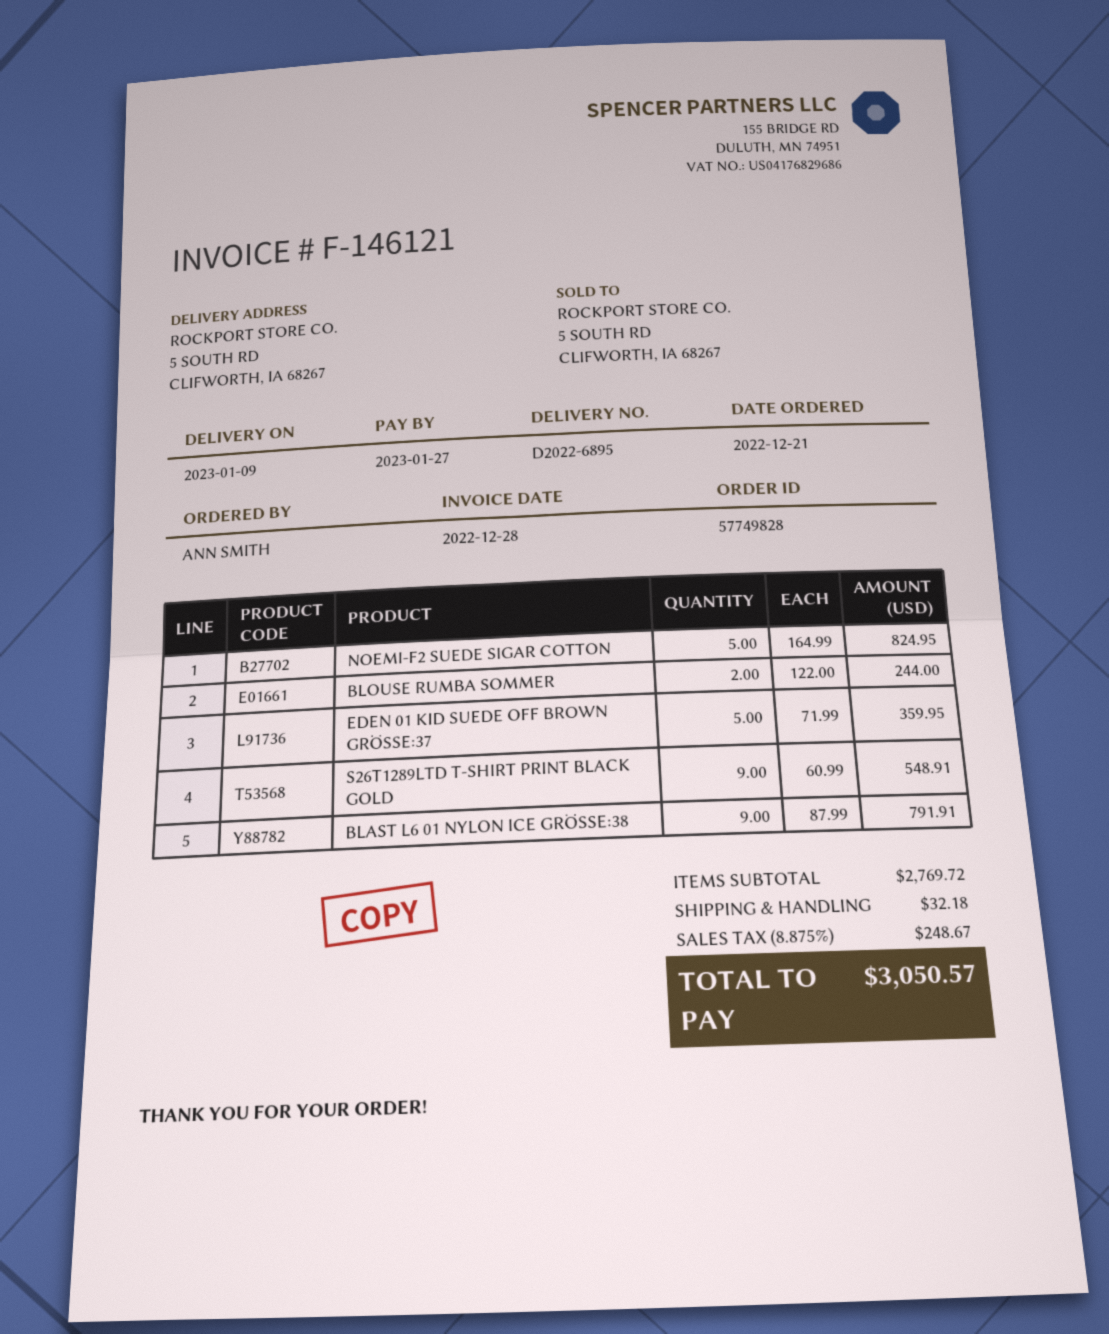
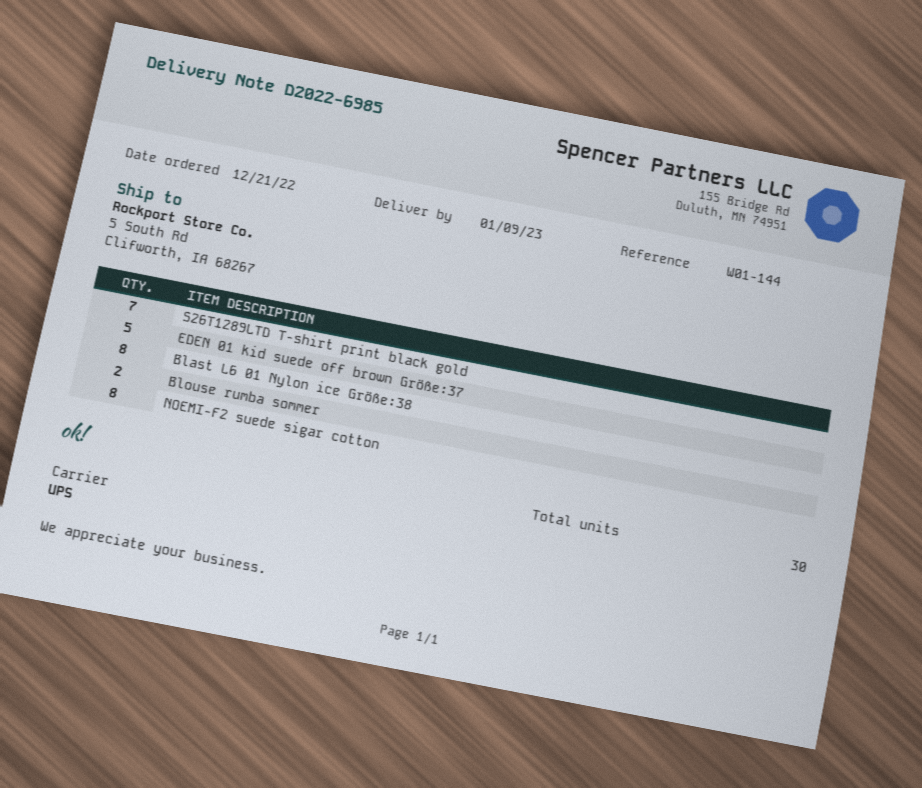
delivery note number: D2022-6895 -> D2022-6985
NOEMI-F2 SUEDE SIGAR COTTON: 5 -> 8
S26T1289LTD T-SHIRT PRINT BLACK GOLD: 9 -> 7
BLAST L6 01 NYLON ICE GRÖSSE:38: 9 -> 8

